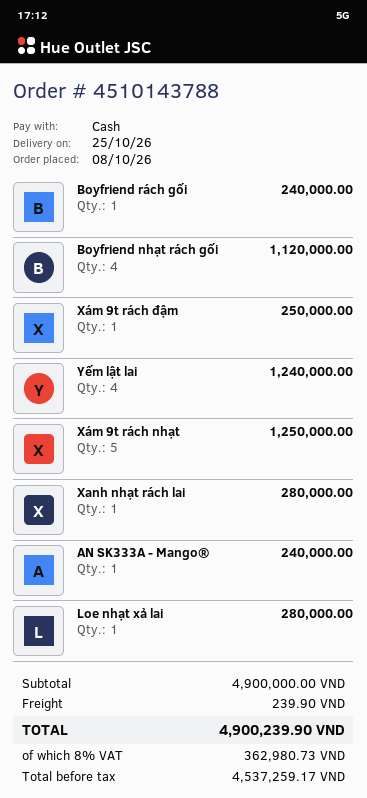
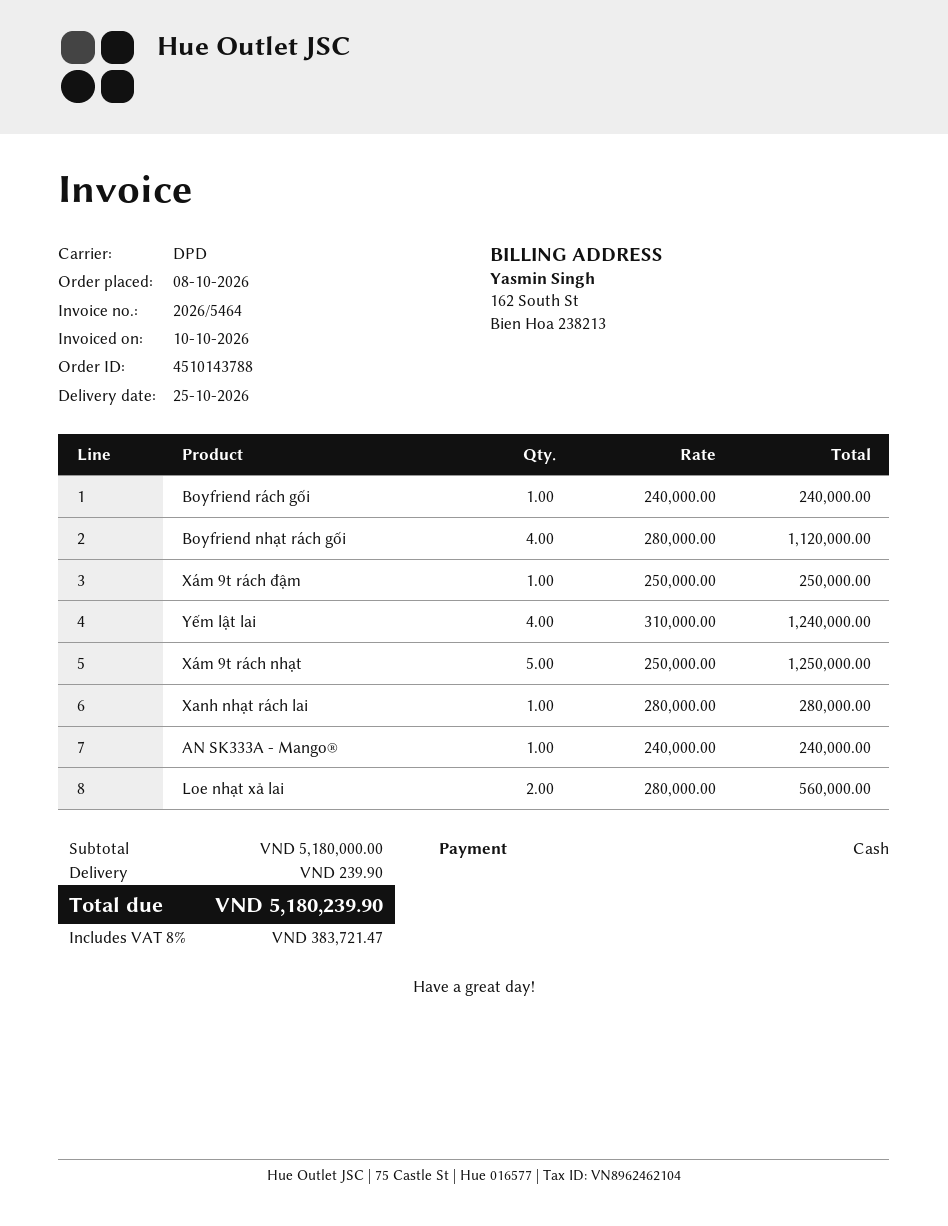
Loe nhạt xả lai: 1 for 280000.00 -> 2 for 560000.00
subtotal: 4900000.00 -> 5180000.00
tax: 8% = 362980.73 -> 8% = 383721.47
total: 4900239.90 -> 5180239.90

